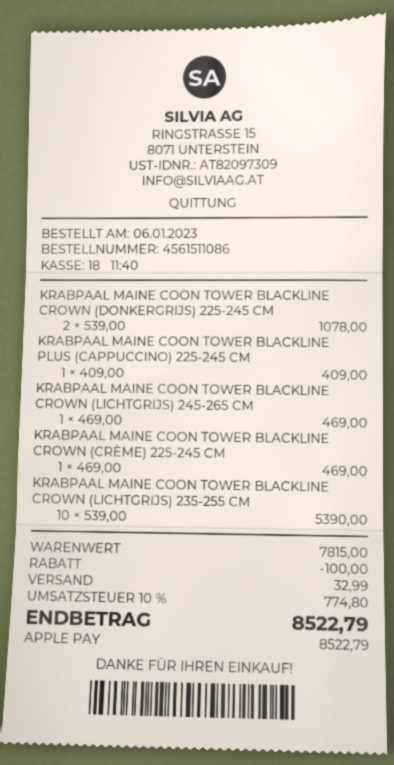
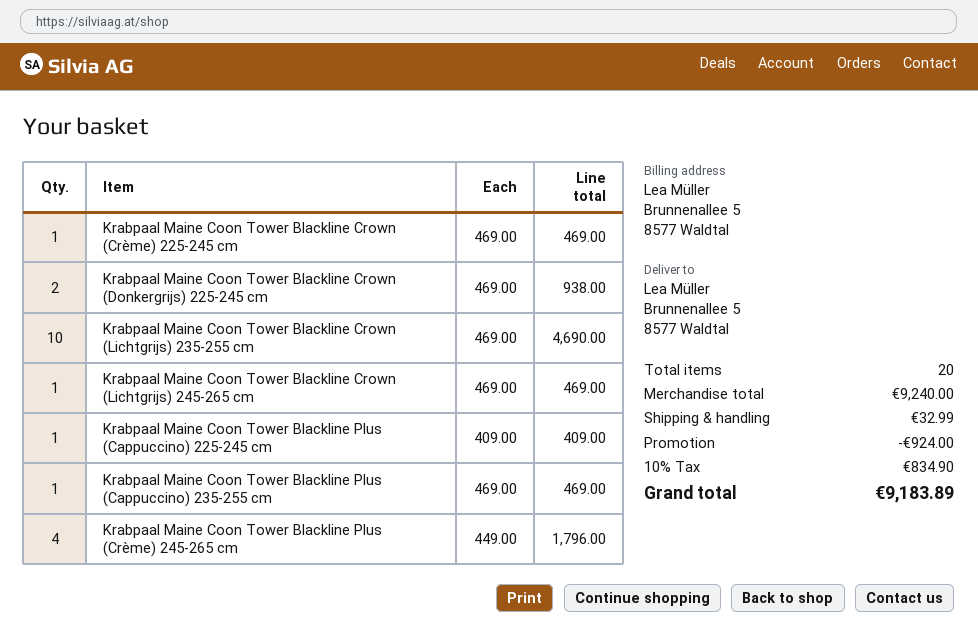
KRABPAAL MAINE COON TOWER BLACKLINE CROWN (DONKERGRIJS) 225-245 CM: 2 x 539.00 = 1078.00 -> 2 x 469.00 = 938.00
KRABPAAL MAINE COON TOWER BLACKLINE CROWN (LICHTGRIJS) 235-255 CM: 10 x 539.00 = 5390.00 -> 10 x 469.00 = 4690.00
Krabpaal Maine Coon Tower Blackline Plus (Cappuccino) 235-255 cm: none -> 1 x 469.00 = 469.00
Krabpaal Maine Coon Tower Blackline Plus (Crème) 245-265 cm: none -> 4 x 449.00 = 1796.00
subtotal: 7815.00 -> 9240.00
discount: 100.00 -> 924.00
tax: 10% = 774.80 -> 10% = 834.90
total: 8522.79 -> 9183.89

